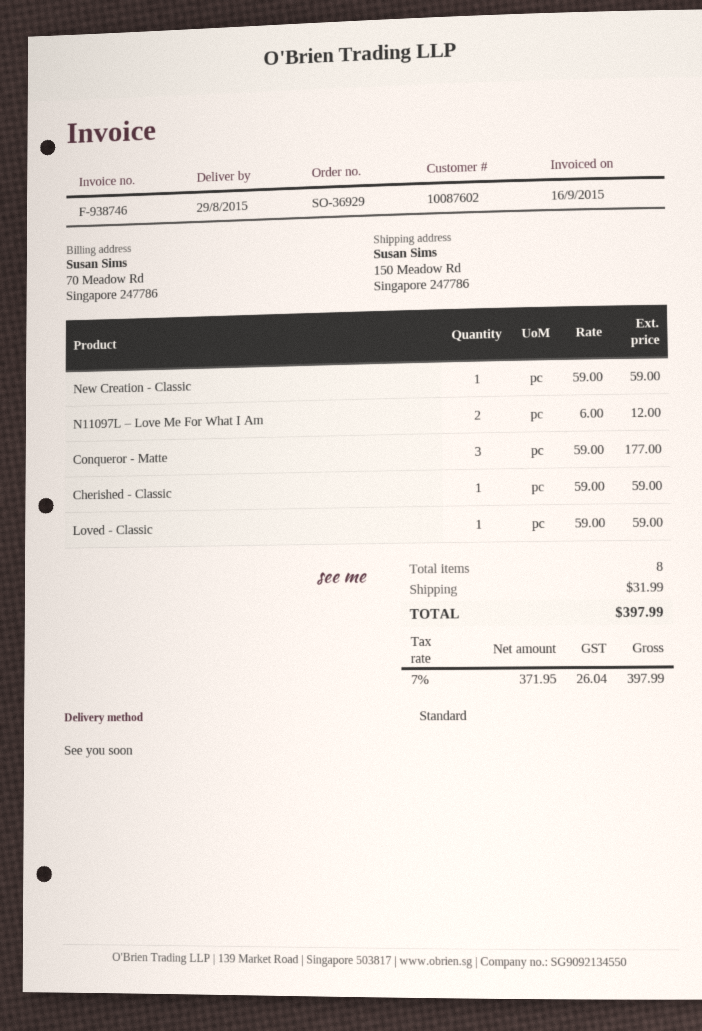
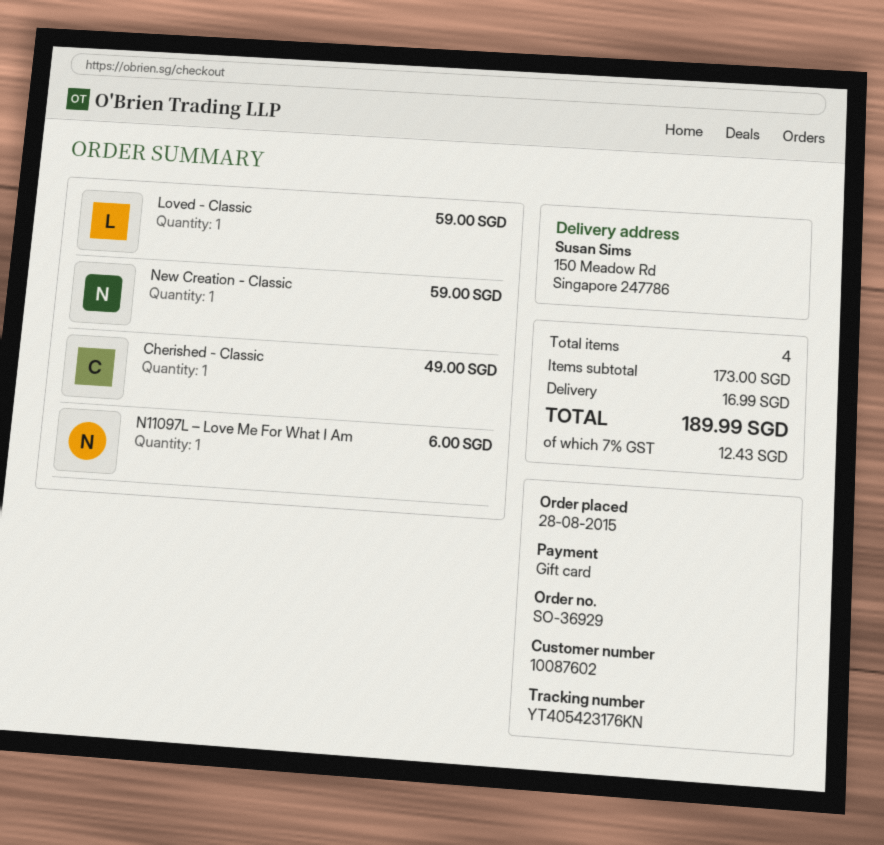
N11097L – Love Me For What I Am: 2 for 12.00 -> 1 for 6.00
Conqueror - Matte: 3 for 177.00 -> none
Cherished - Classic: 1 for 59.00 -> 1 for 49.00
total quantity: 8 -> 4
shipping: 31.99 -> 16.99
tax: 7% = 26.04 -> 7% = 12.43
total: 397.99 -> 189.99

